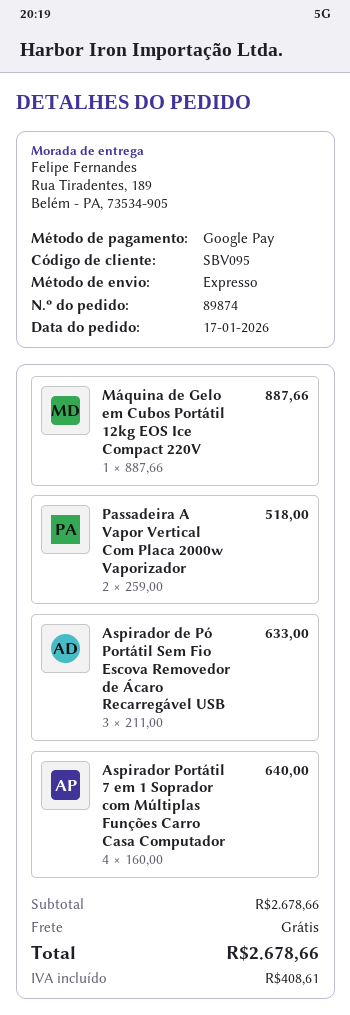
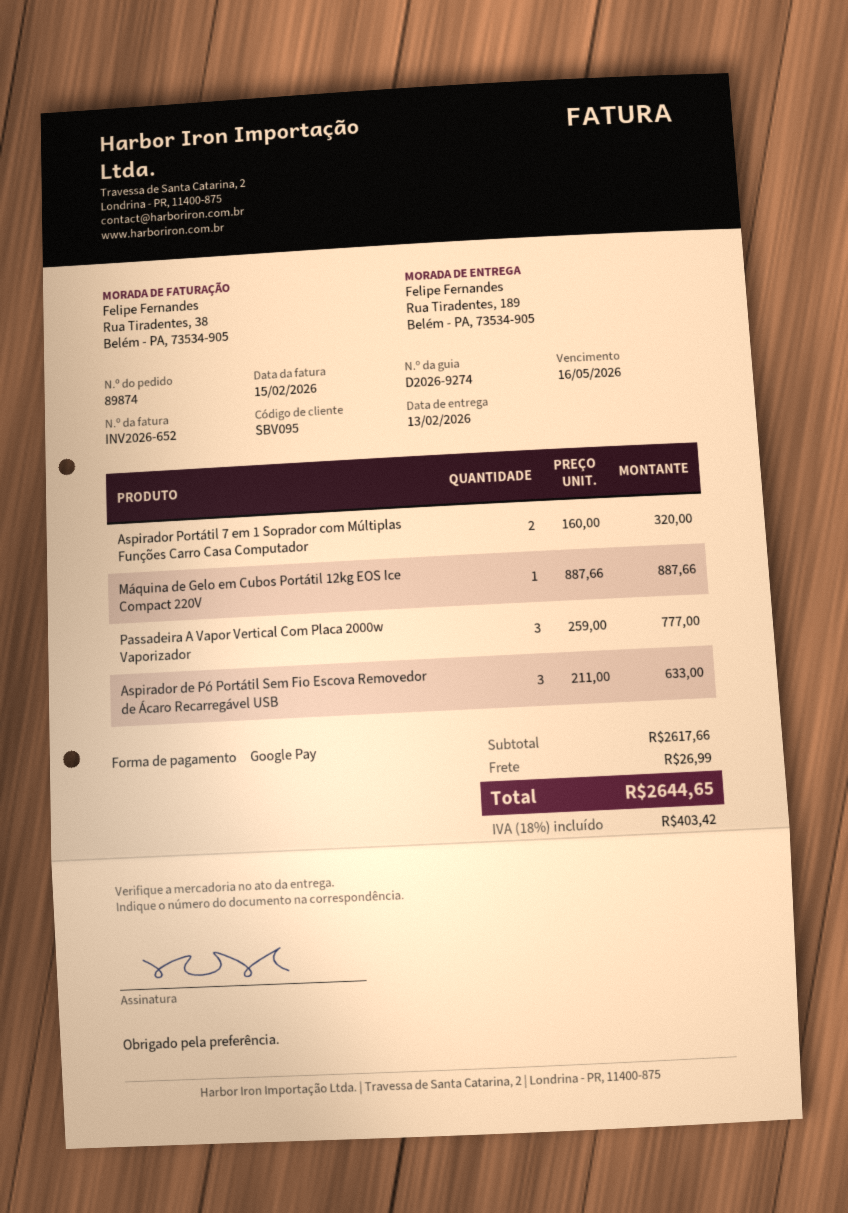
Passadeira A Vapor Vertical Com Placa 2000w Vaporizador: 2 x 259.00 = 518.00 -> 3 x 259.00 = 777.00
Aspirador Portátil 7 em 1 Soprador com Múltiplas Funções Carro Casa Computador: 4 x 160.00 = 640.00 -> 2 x 160.00 = 320.00
subtotal: 2678.66 -> 2617.66
shipping: 0.00 -> 26.99
tax: 408.61 -> 403.42
total: 2678.66 -> 2644.65

